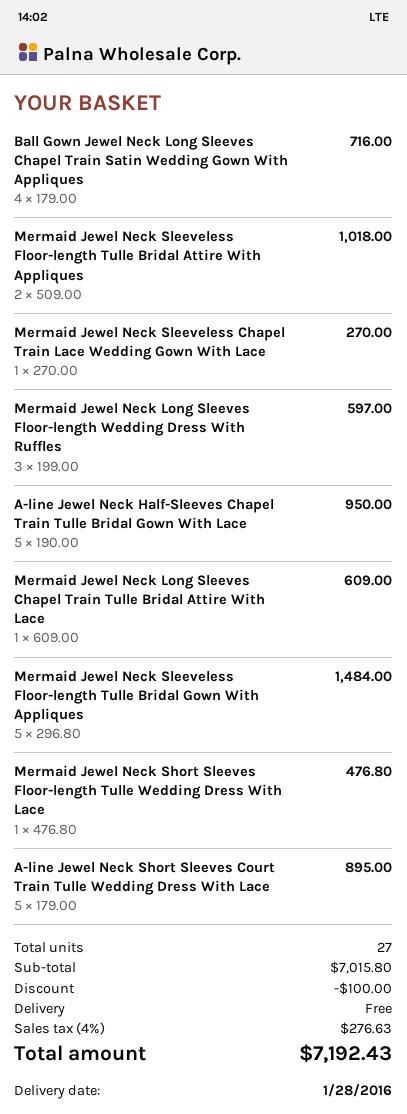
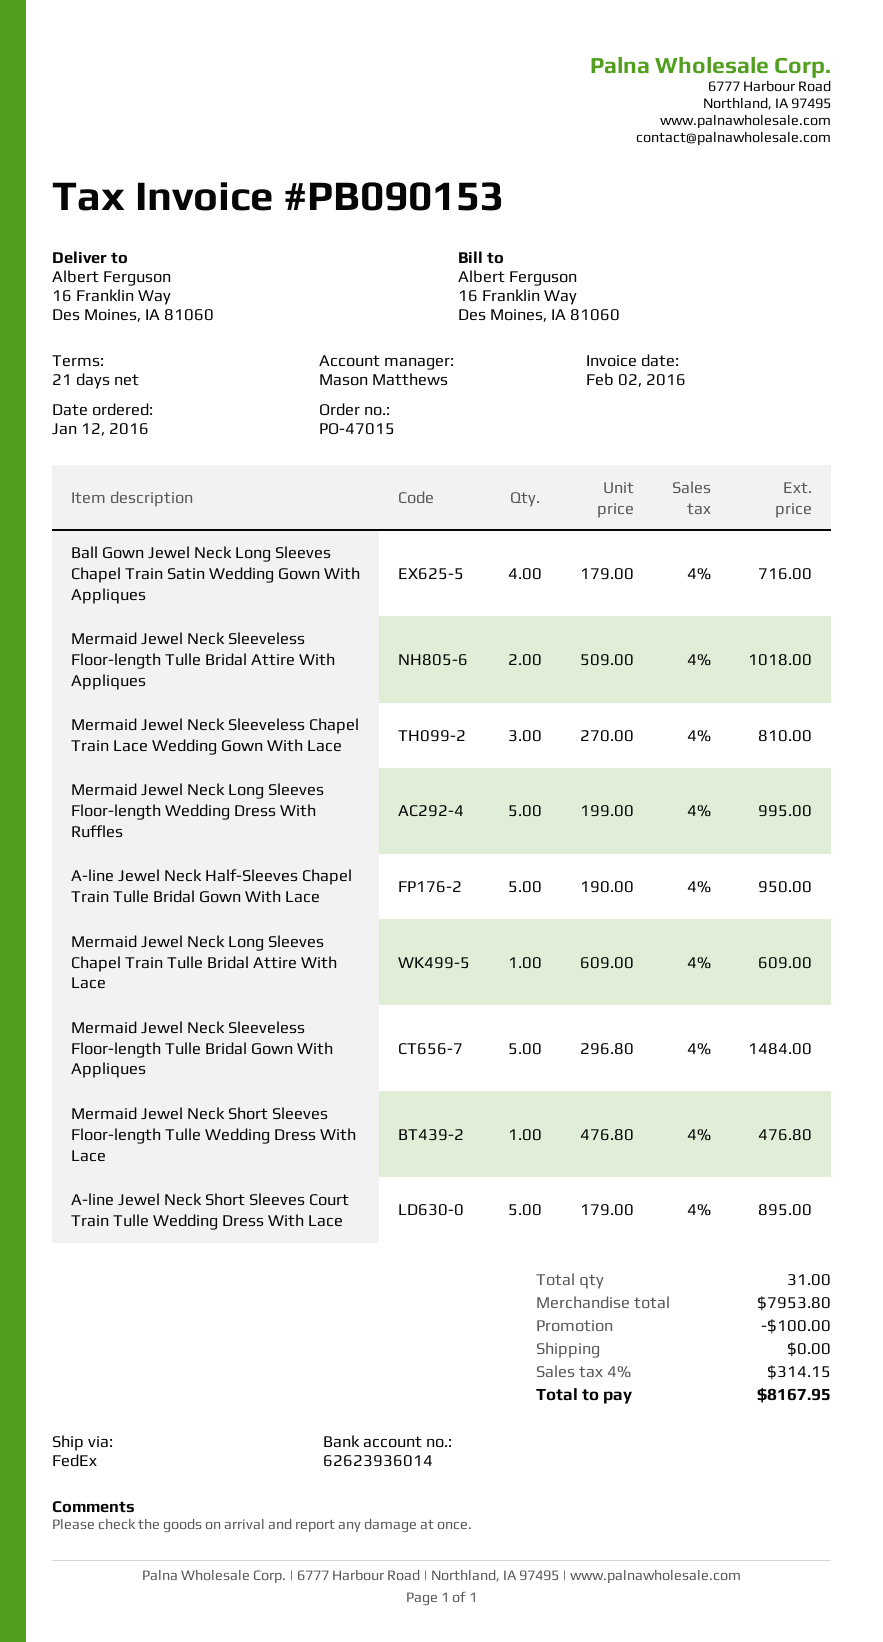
Mermaid Jewel Neck Sleeveless Chapel Train Lace Wedding Gown With Lace: 1 x 270.00 = 270.00 -> 3 x 270.00 = 810.00
Mermaid Jewel Neck Long Sleeves Floor-length Wedding Dress With Ruffles: 3 x 199.00 = 597.00 -> 5 x 199.00 = 995.00
total quantity: 27 -> 31
subtotal: 7015.80 -> 7953.80
tax: 4% = 276.63 -> 4% = 314.15
total: 7192.43 -> 8167.95

